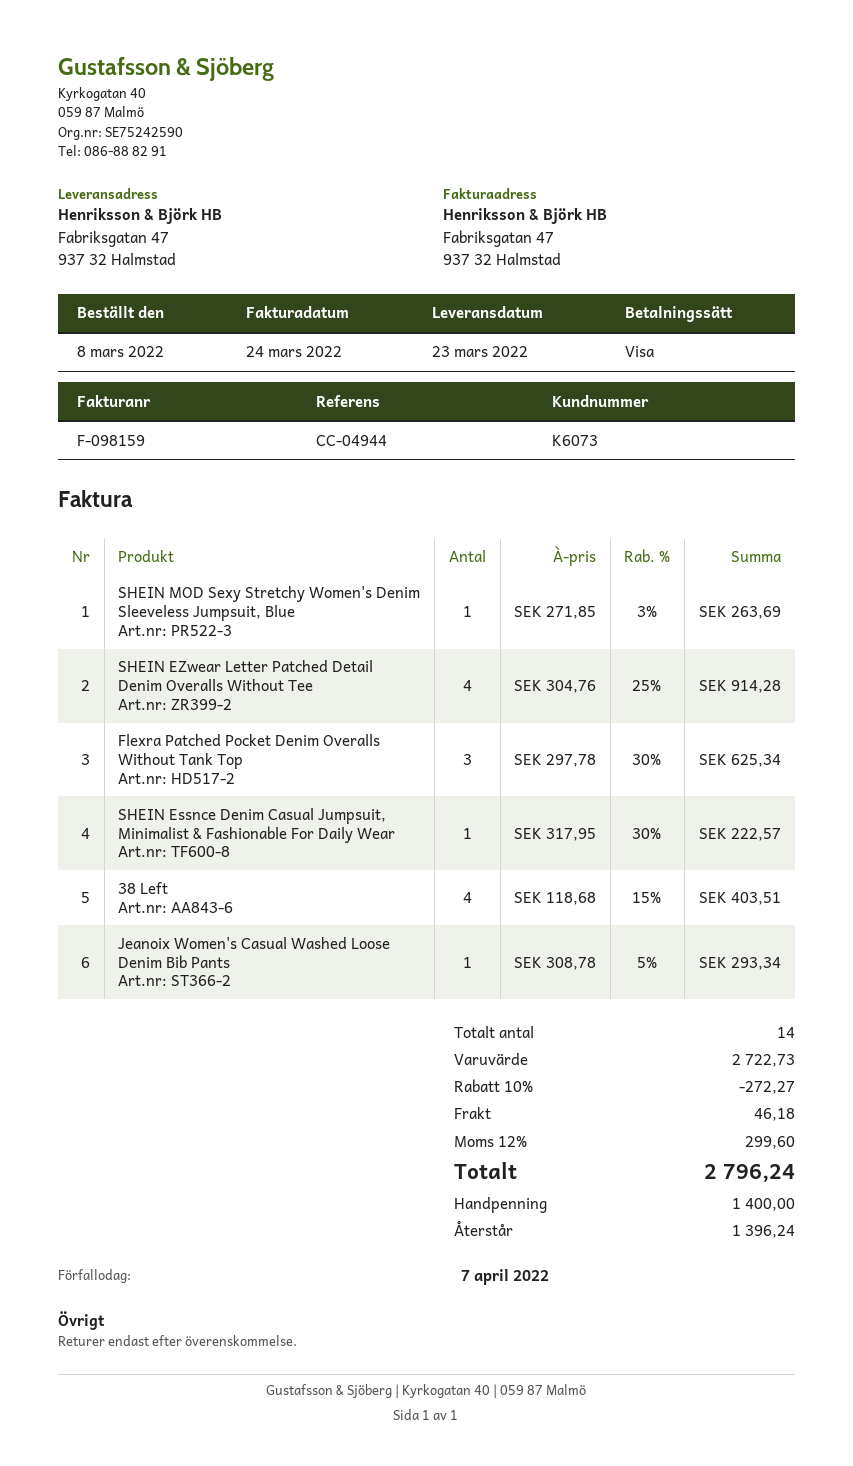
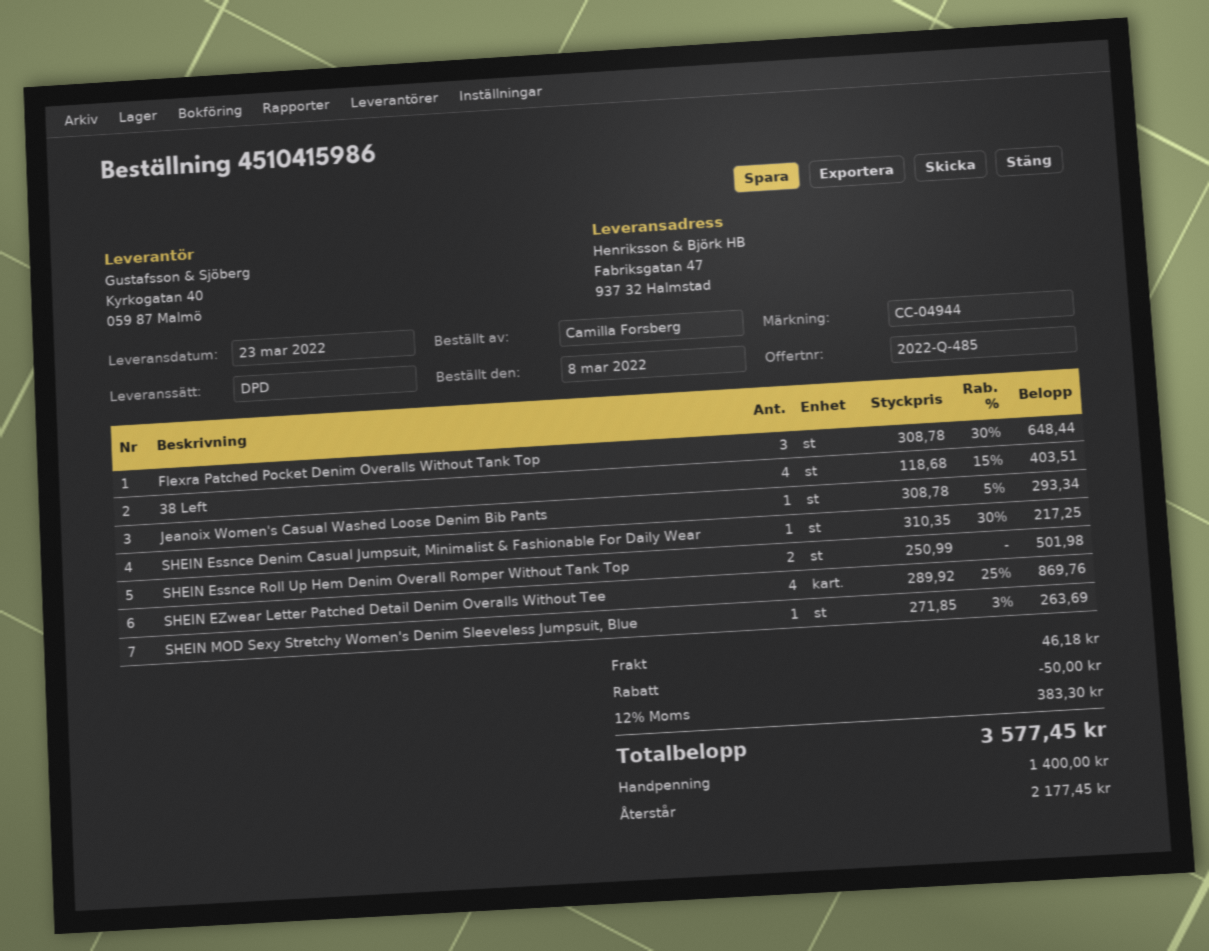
SHEIN EZwear Letter Patched Detail Denim Overalls Without Tee: 4 x 304.76 - 25% = 914.28 -> 4 x 289.92 - 25% = 869.76
Flexra Patched Pocket Denim Overalls Without Tank Top: 3 x 297.78 - 30% = 625.34 -> 3 x 308.78 - 30% = 648.44
SHEIN Essnce Denim Casual Jumpsuit, Minimalist & Fashionable For Daily Wear: 1 x 317.95 - 30% = 222.57 -> 1 x 310.35 - 30% = 217.25
SHEIN Essnce Roll Up Hem Denim Overall Romper Without Tank Top: none -> 2 x 250.99 = 501.98
discount: 272.27 -> 50.00
tax: 12% = 299.60 -> 12% = 383.30
total: 2796.24 -> 3577.45
balance: 1396.24 -> 2177.45

